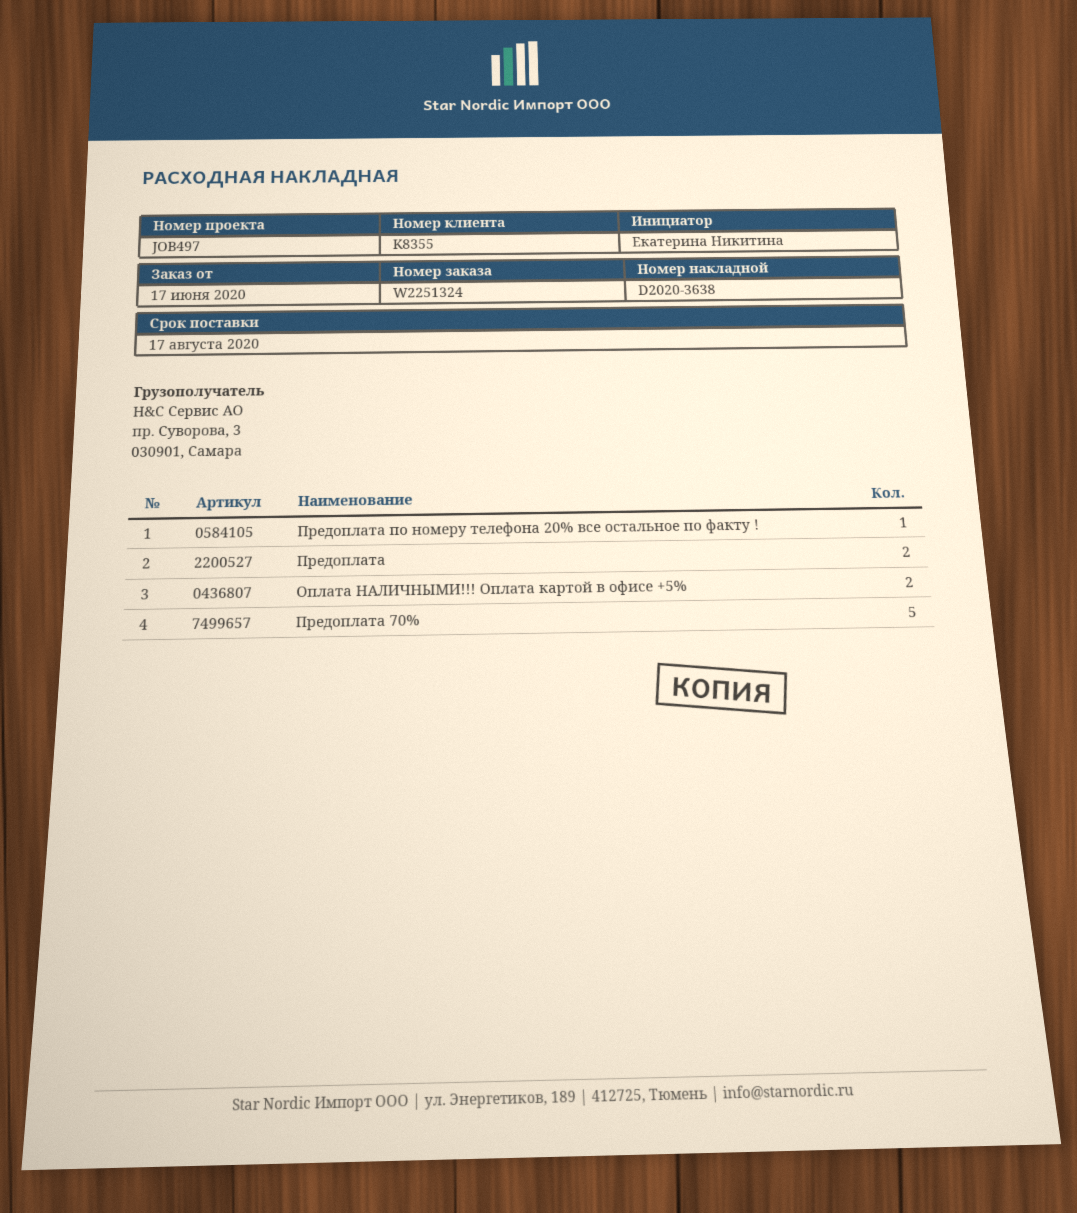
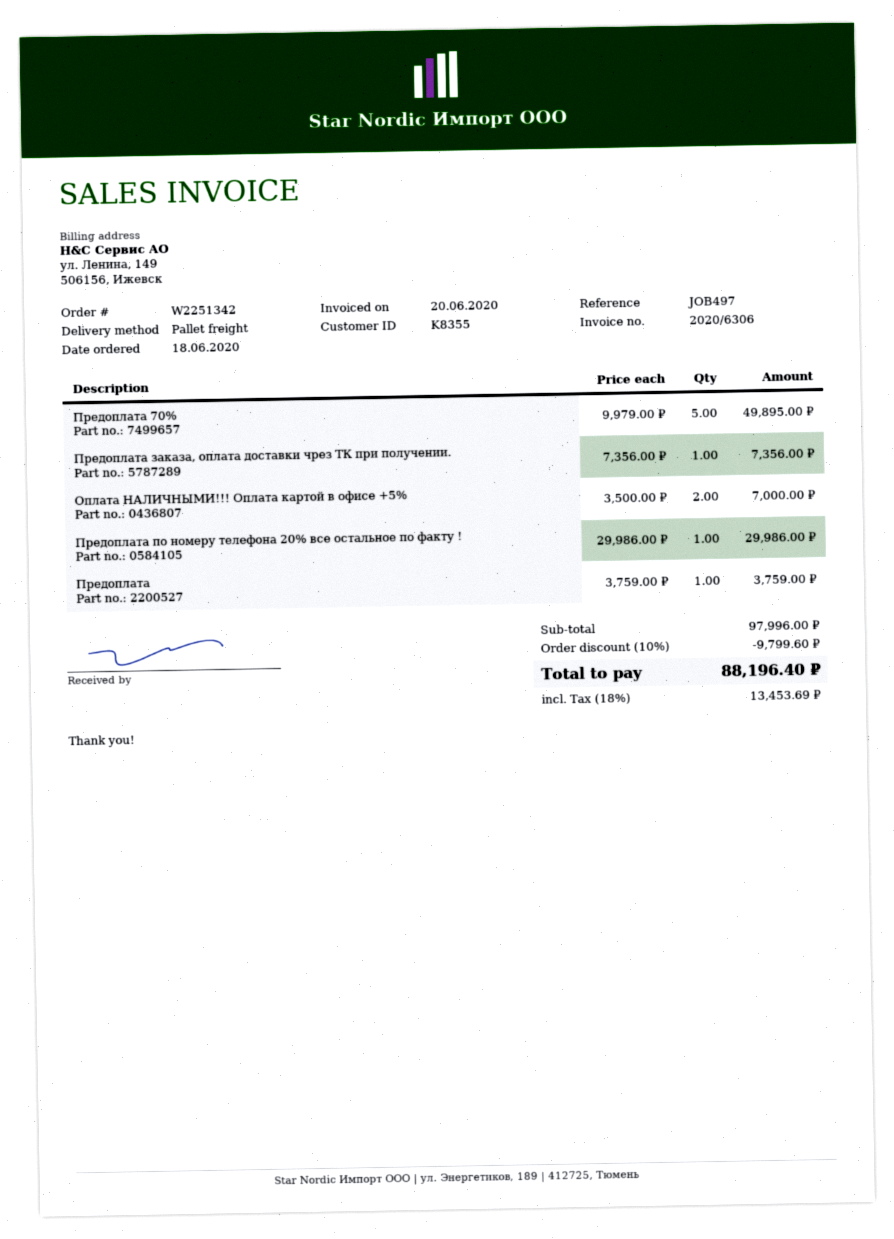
order number: W2251324 -> W2251342
order date: 2020-06-17 -> 2020-06-18
Предоплата: 2 -> 1
Предоплата заказа, оплата доставки чрез ТК при получении.: none -> 1

